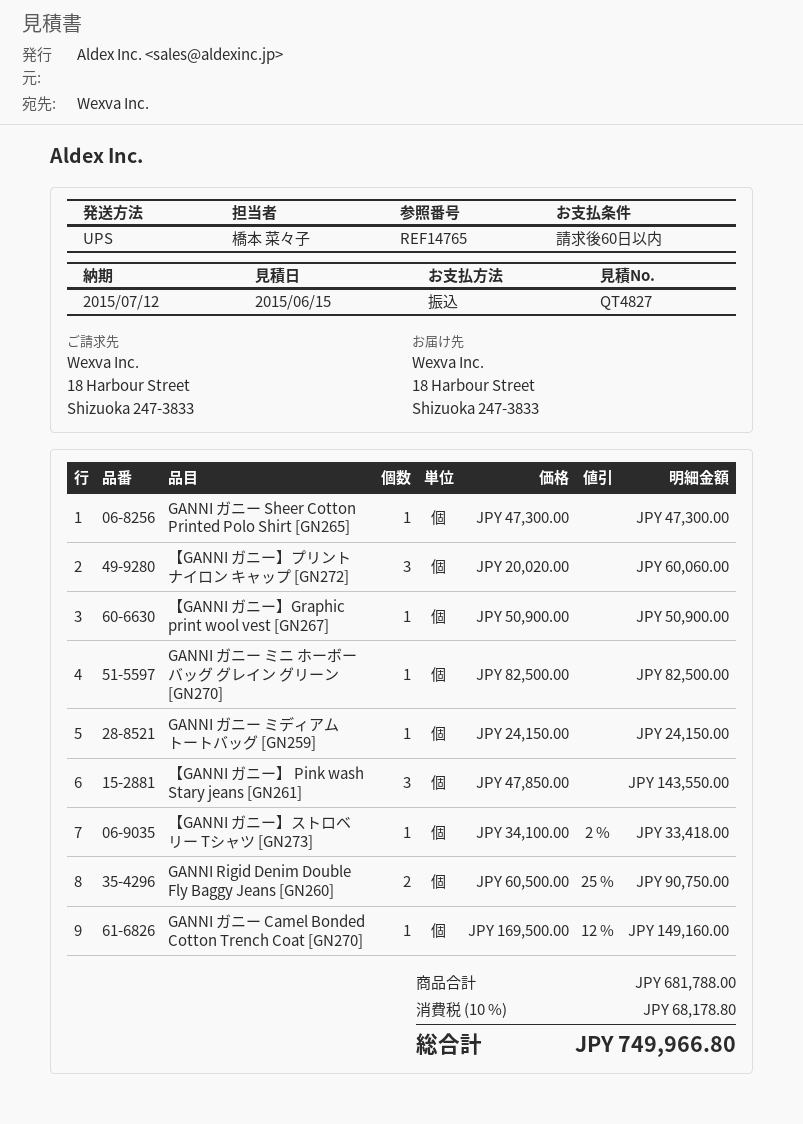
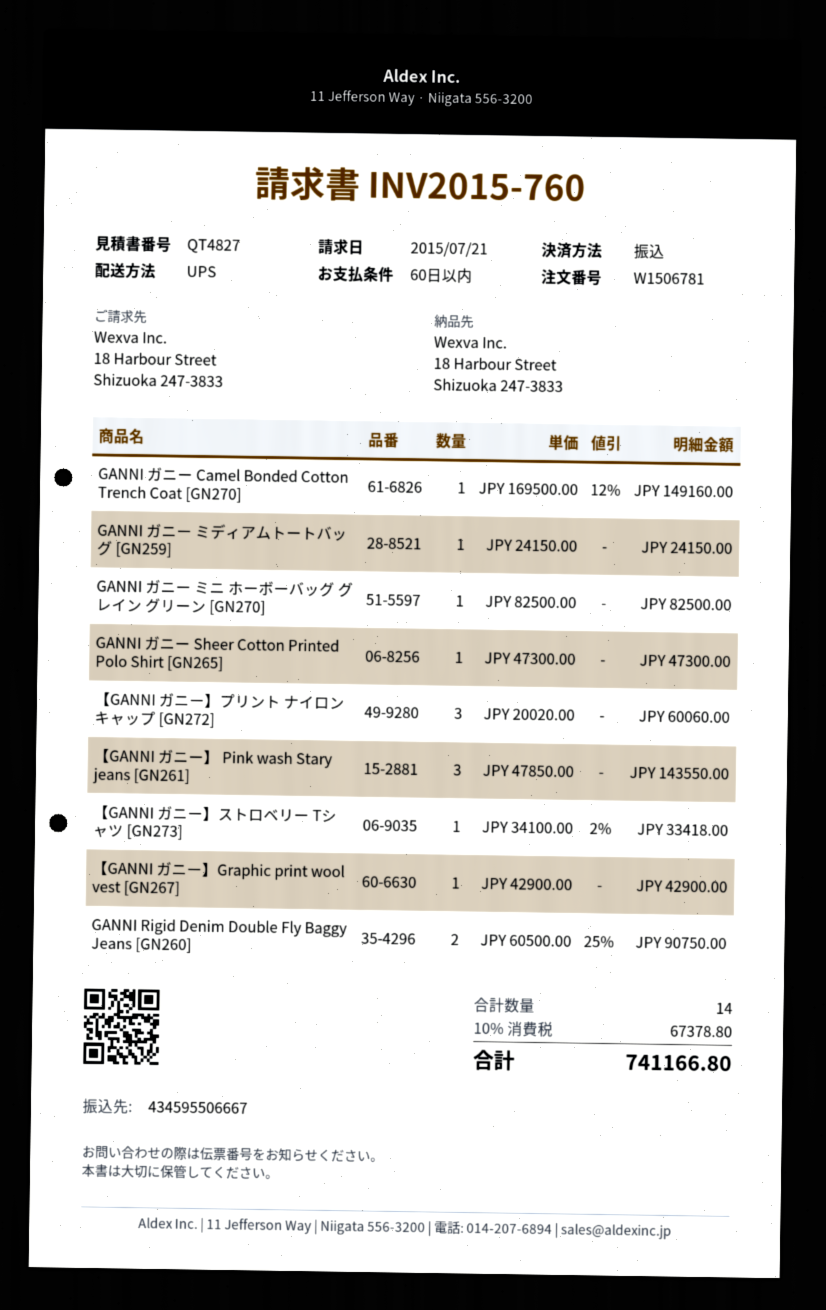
【GANNI ガニー】Graphic print wool vest [GN267]: 1 x 50900.00 = 50900.00 -> 1 x 42900.00 = 42900.00
tax: 10% = 68178.80 -> 10% = 67378.80
total: 749966.80 -> 741166.80

